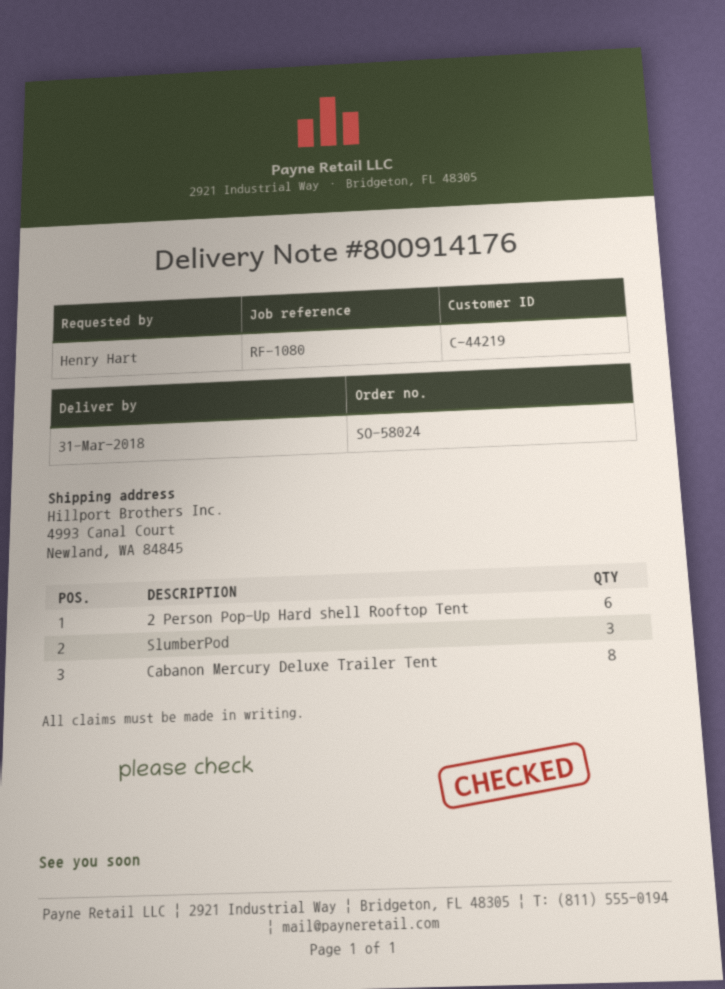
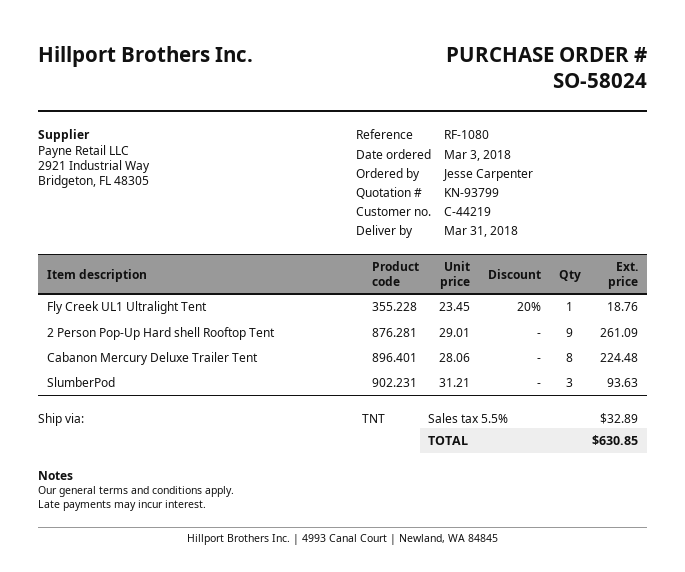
ordered by: Henry Hart -> Jesse Carpenter
2 Person Pop-Up Hard shell Rooftop Tent: 6 -> 9
Fly Creek UL1 Ultralight Tent: none -> 1

